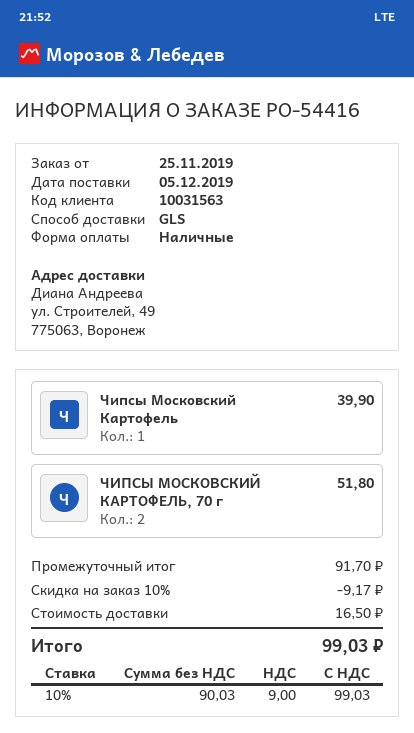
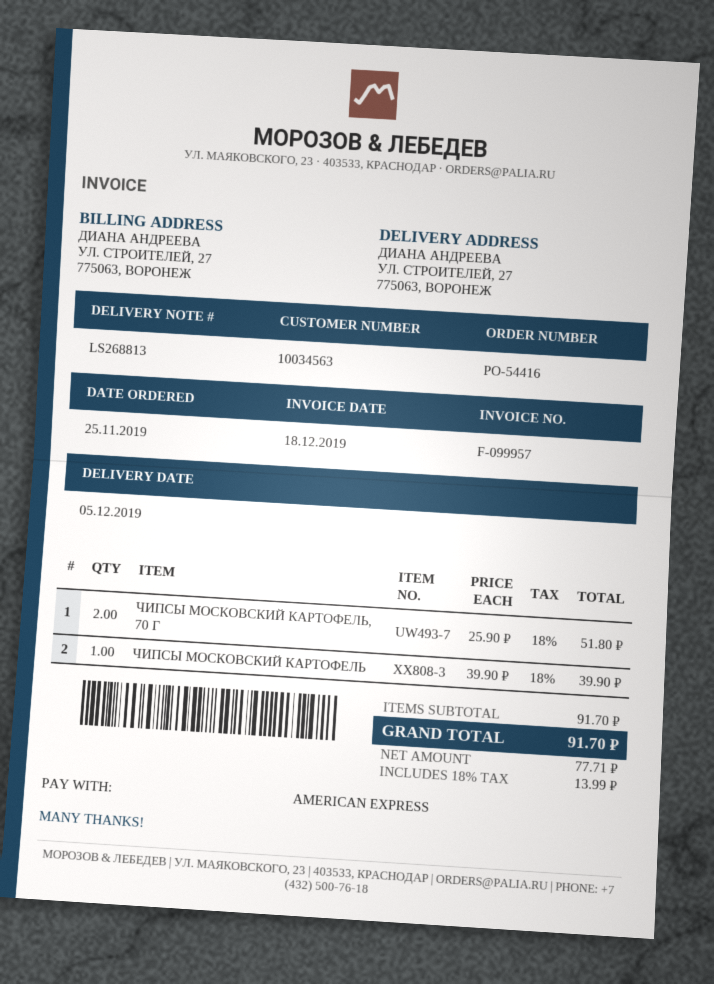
customer number: 10031563 -> 10034563
payment method: cash -> American Express
ship to: ул. Строителей, 49, 775063, Воронеж -> УЛ. СТРОИТЕЛЕЙ, 27, 775063, ВОРОНЕЖ
discount: 10% = 9.17 -> none
shipping: 16.50 -> none
net: 90.03 -> 77.71
tax: 10% = 9.00 -> 18% = 13.99
total: 99.03 -> 91.70

